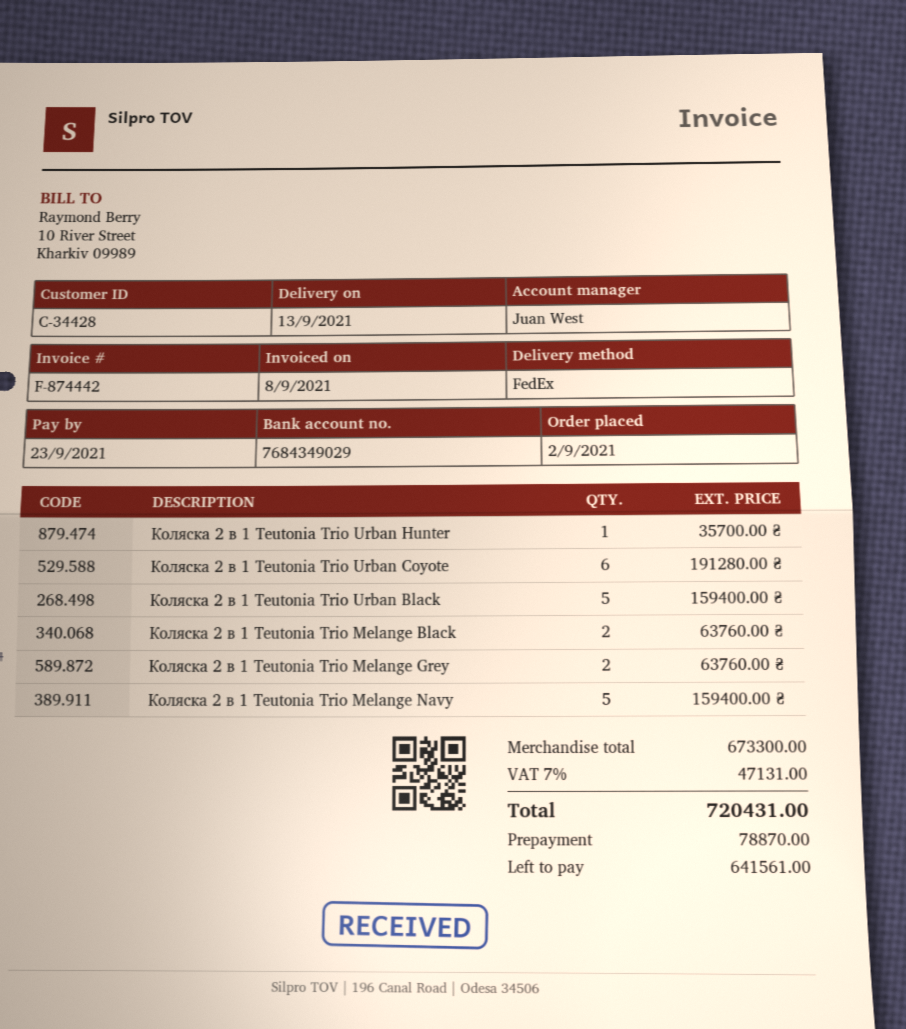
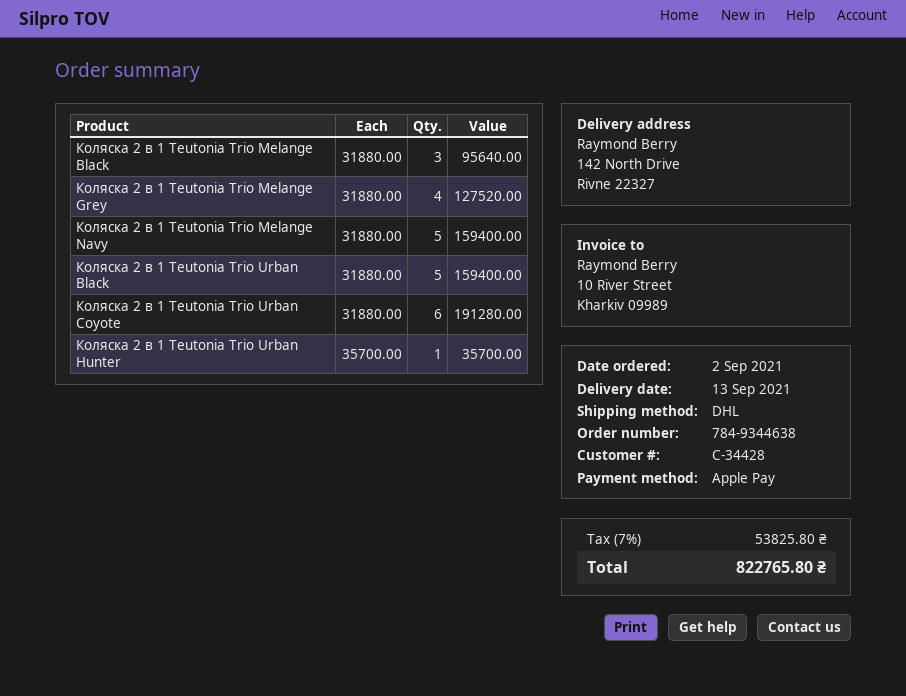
shipping method: FedEx -> DHL
Коляска 2 в 1 Teutonia Trio Melange Black: 2 for 63760.00 -> 3 for 95640.00
Коляска 2 в 1 Teutonia Trio Melange Grey: 2 for 63760.00 -> 4 for 127520.00
tax: 7% = 47131.00 -> 7% = 53825.80
total: 720431.00 -> 822765.80

